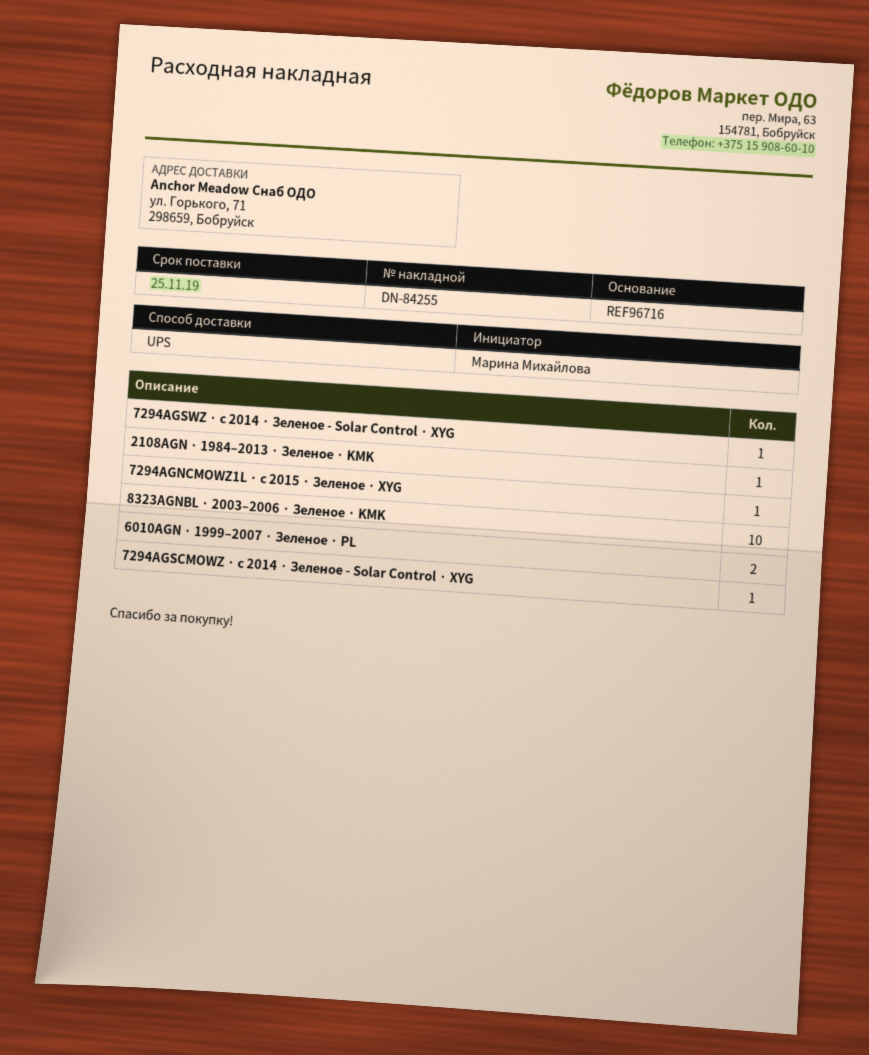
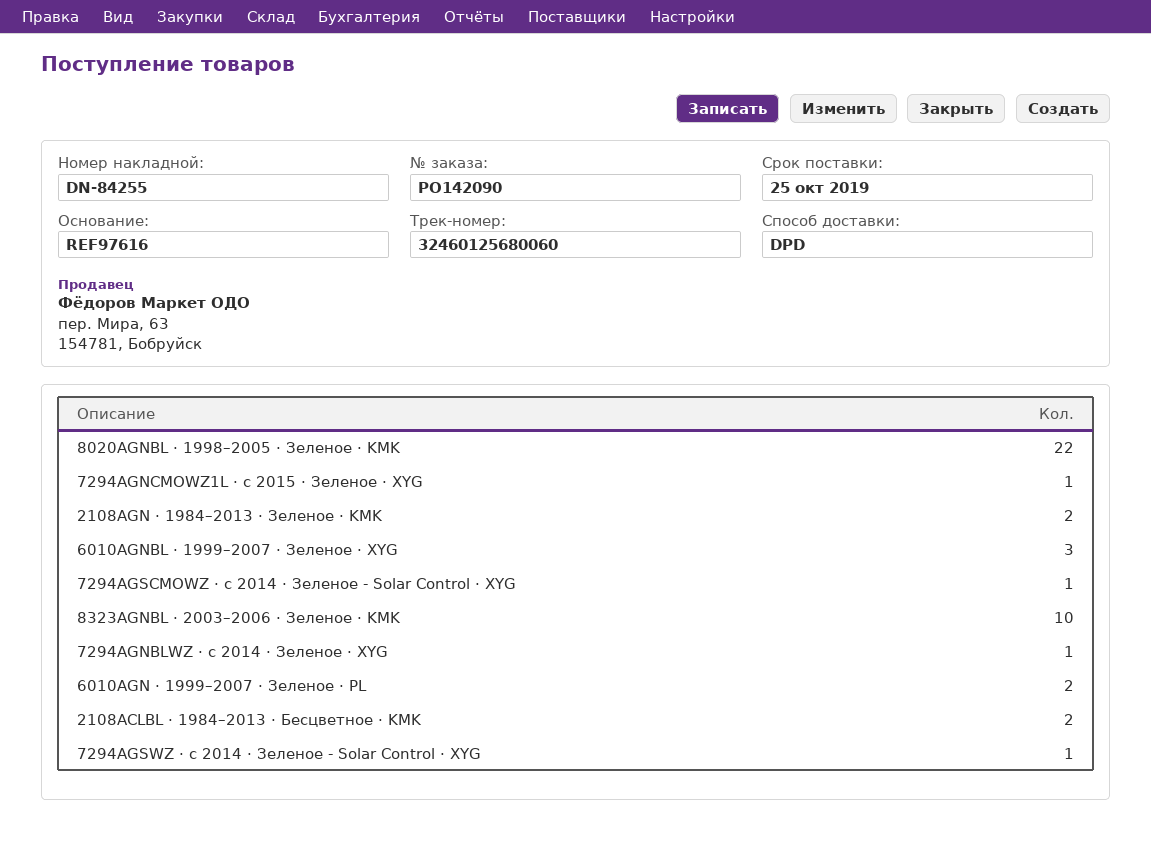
delivery date: 2019-11-25 -> 2019-10-25
reference: REF96716 -> REF97616
shipping method: UPS -> DPD
2108AGN · 1984–2013 · Зеленое · KMK: 1 -> 2
8020AGNBL · 1998–2005 · Зеленое · KMK: none -> 22
6010AGNBL · 1999–2007 · Зеленое · XYG: none -> 3
7294AGNBLWZ · с 2014 · Зеленое · XYG: none -> 1
2108ACLBL · 1984–2013 · Бесцветное · KMK: none -> 2

